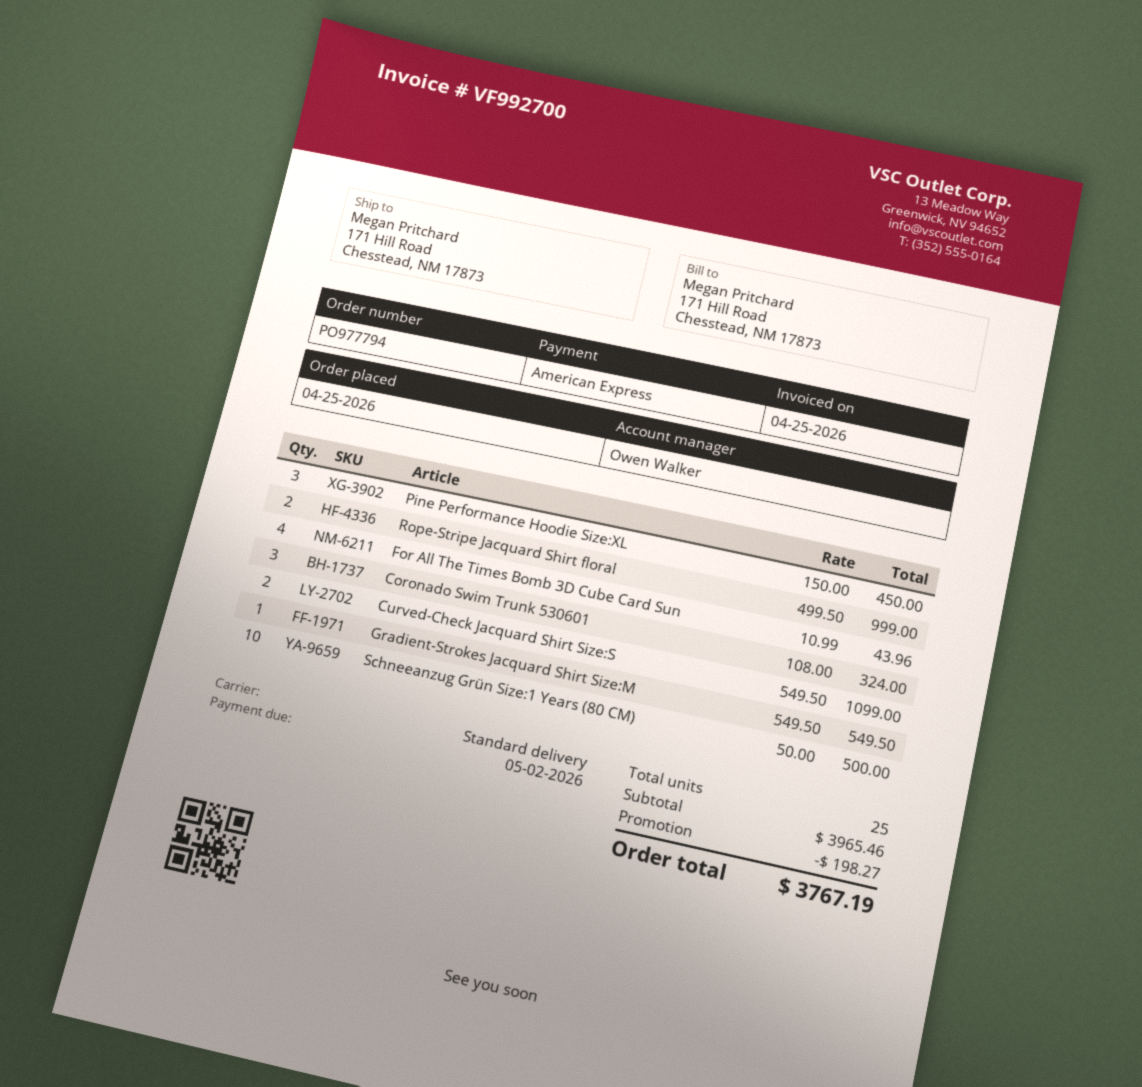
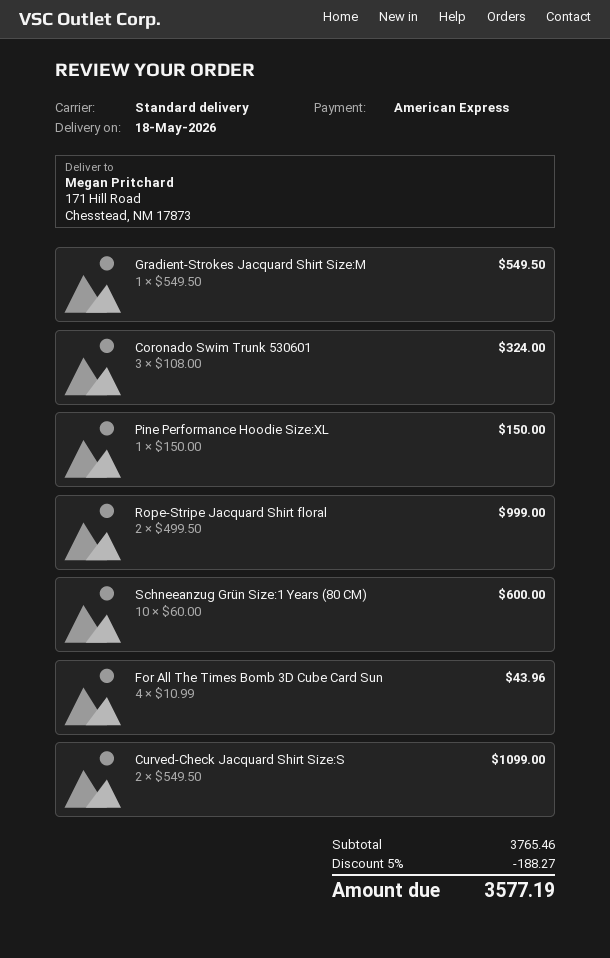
Pine Performance Hoodie Size:XL: 3 x 150.00 = 450.00 -> 1 x 150.00 = 150.00
Schneeanzug Grün Size:1 Years (80 CM): 10 x 50.00 = 500.00 -> 10 x 60.00 = 600.00
subtotal: 3965.46 -> 3765.46
discount: 198.27 -> 188.27
total: 3767.19 -> 3577.19

